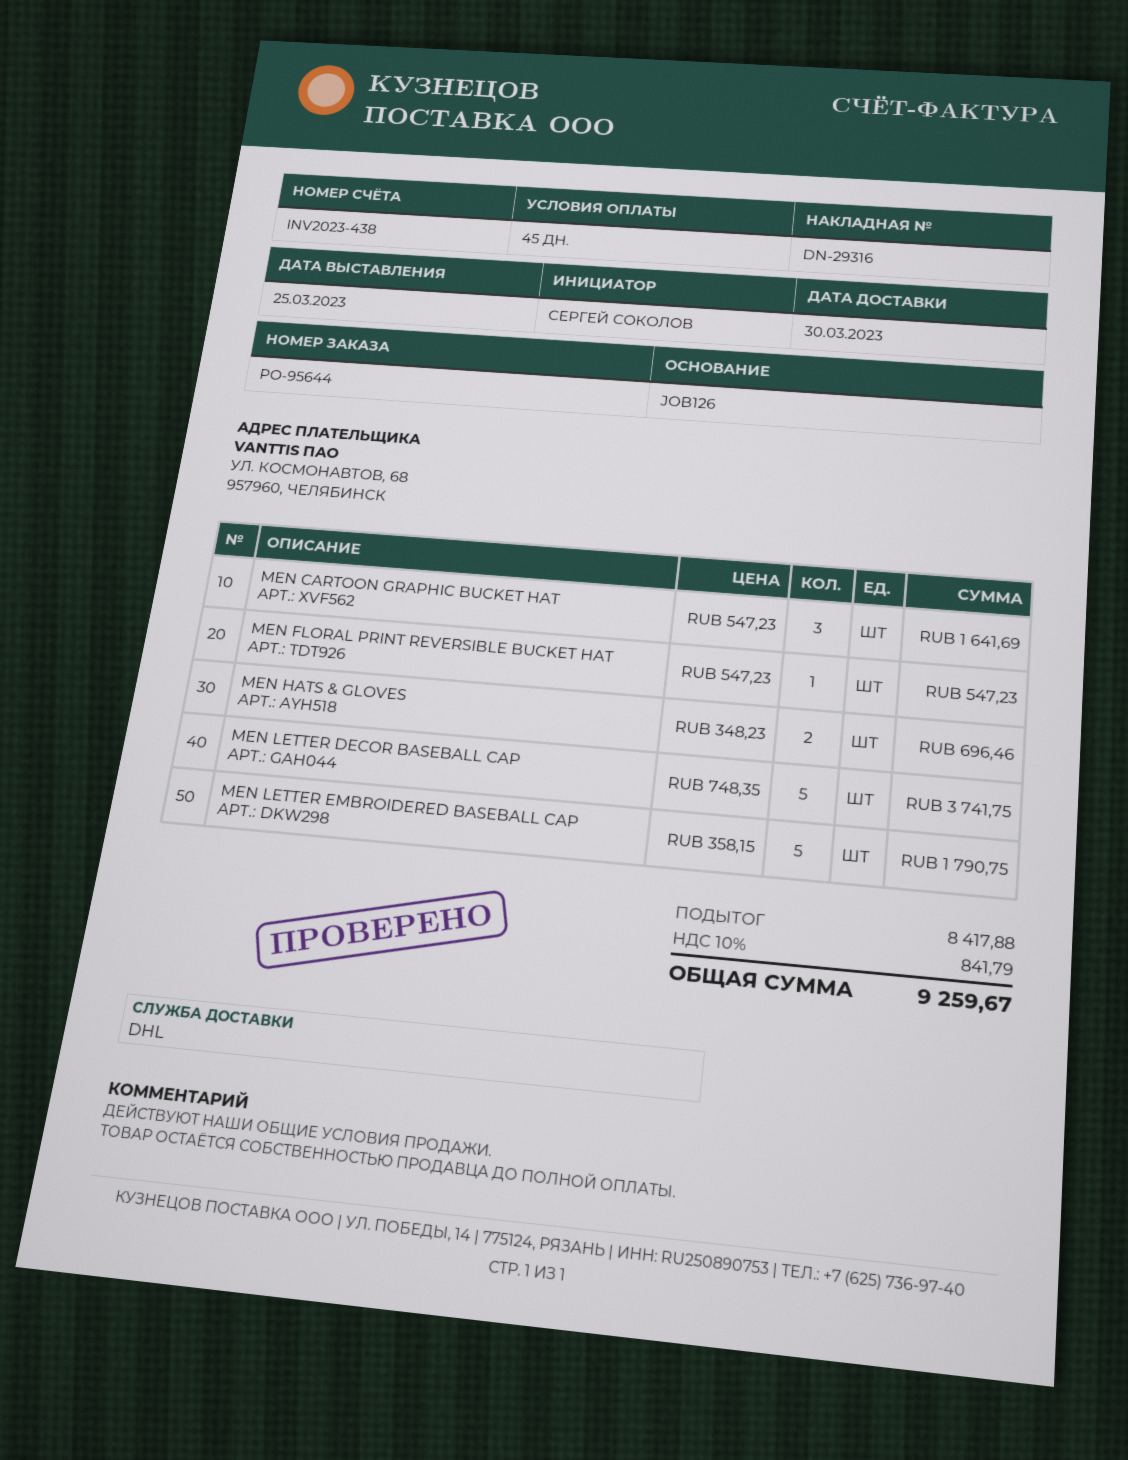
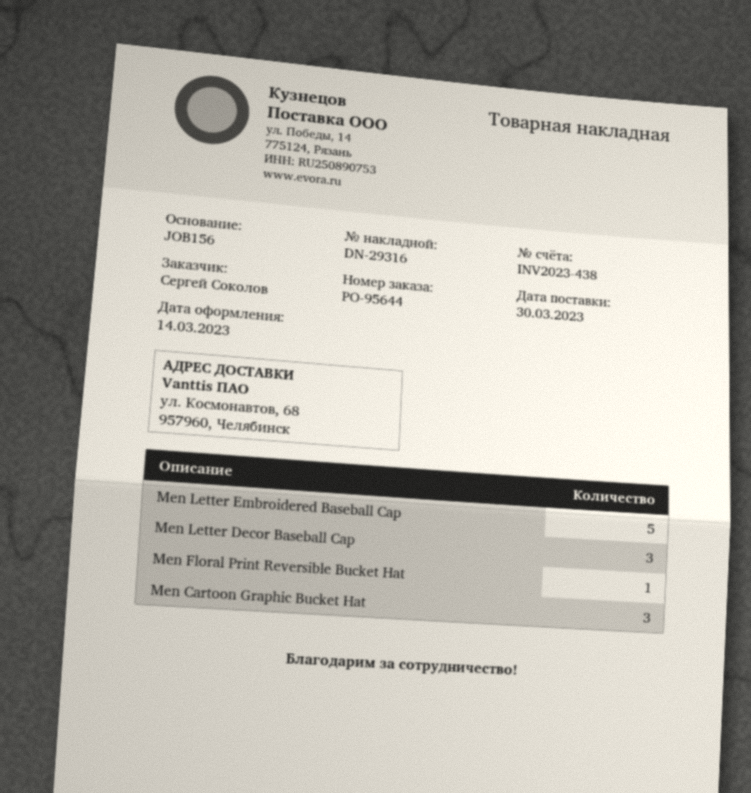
reference: JOB126 -> JOB156
MEN HATS & GLOVES: 2 -> none
MEN LETTER DECOR BASEBALL CAP: 5 -> 3

